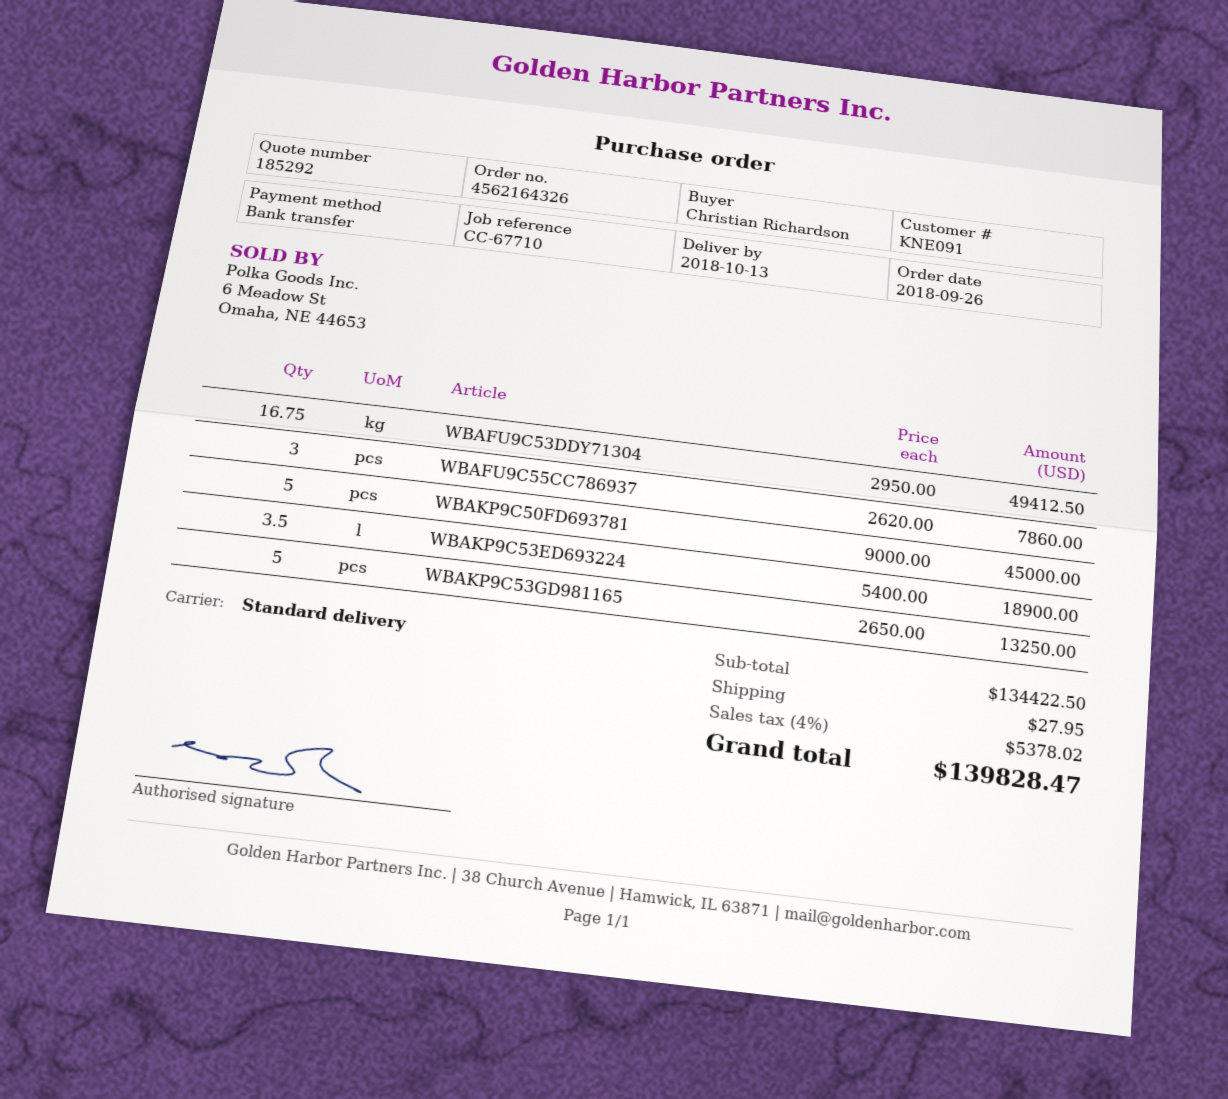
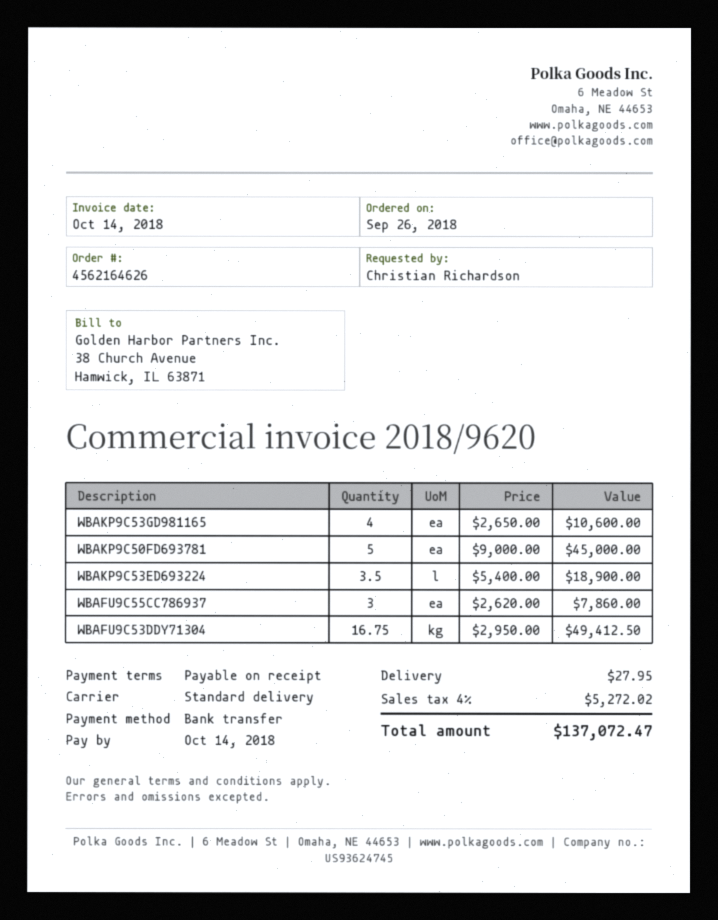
order number: 4562164326 -> 4562164626
WBAKP9C53GD981165: 5 x 2650.00 = 13250.00 -> 4 x 2650.00 = 10600.00
tax: 4% = 5378.02 -> 4% = 5272.02
total: 139828.47 -> 137072.47

